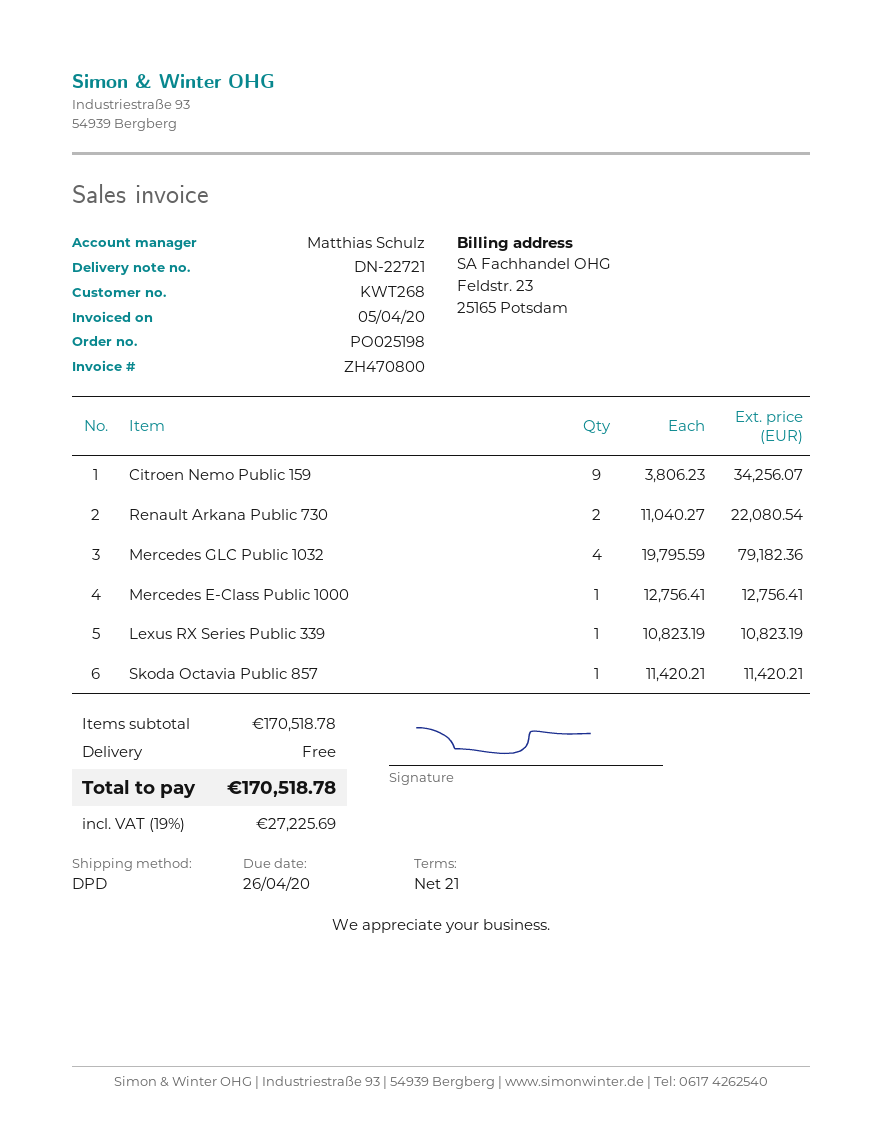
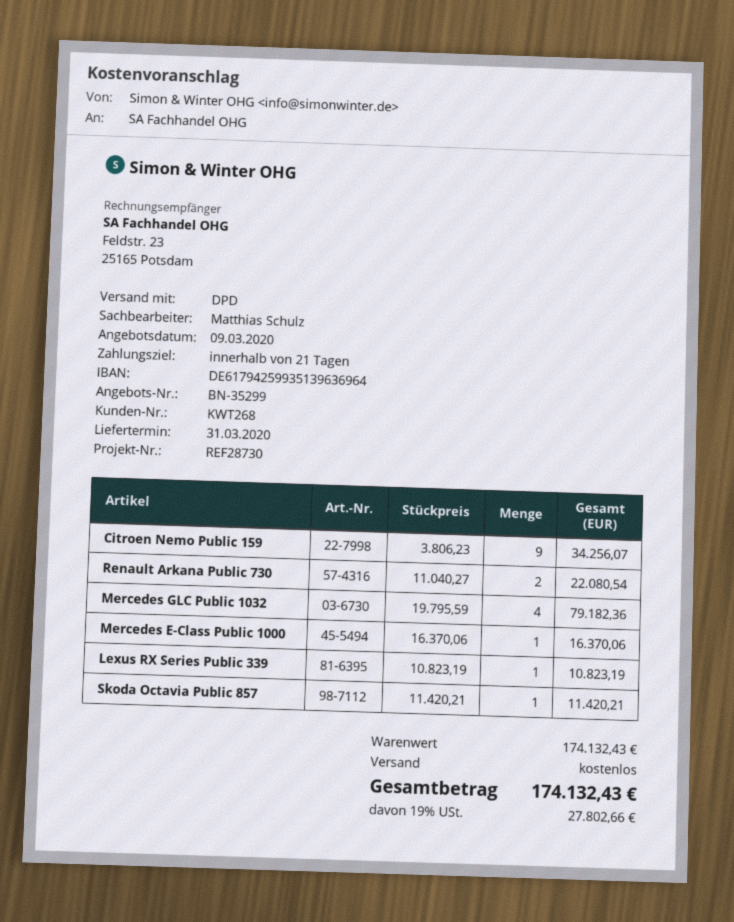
Mercedes E-Class Public 1000: 1 x 12756.41 = 12756.41 -> 1 x 16370.06 = 16370.06
subtotal: 170518.78 -> 174132.43
tax: 19% = 27225.69 -> 19% = 27802.66
total: 170518.78 -> 174132.43

